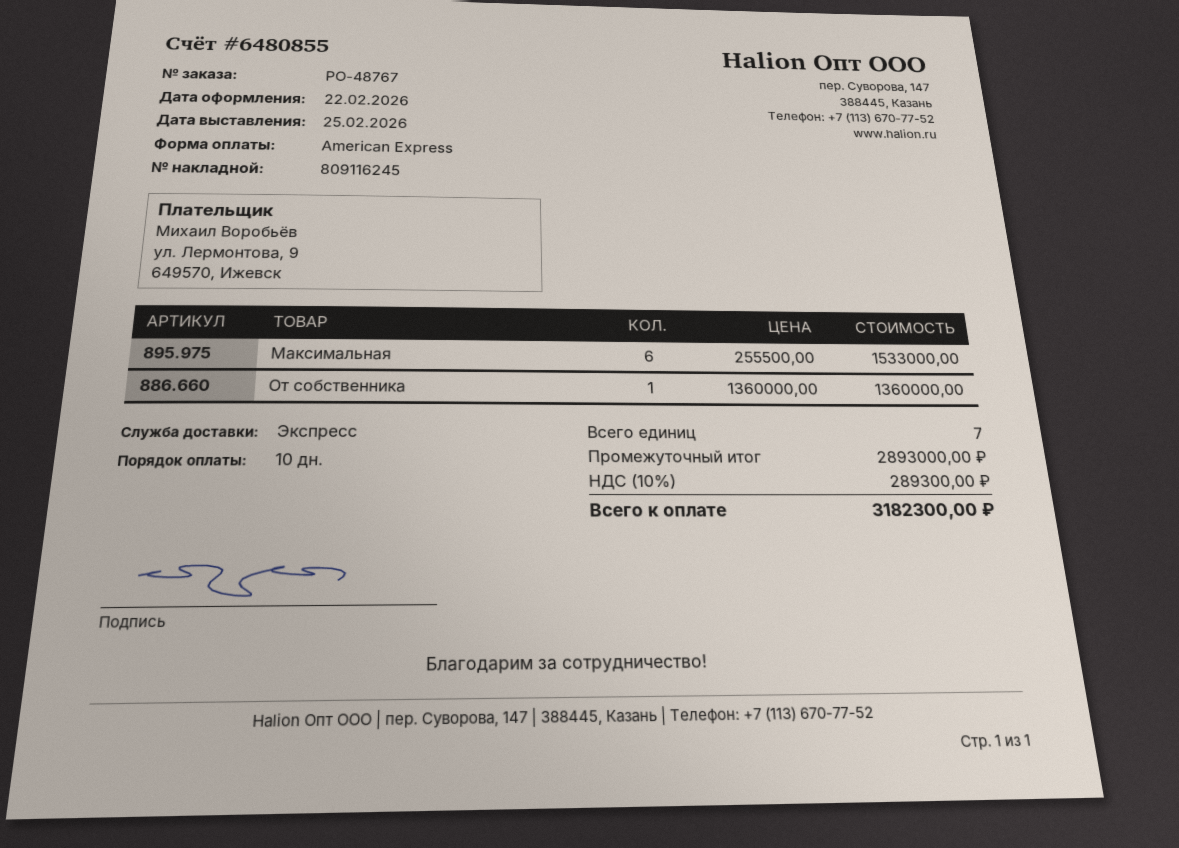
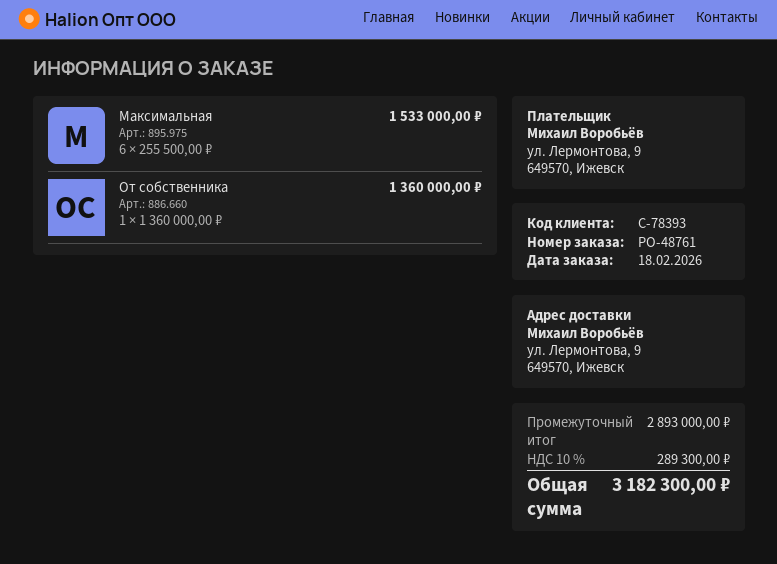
order number: PO-48767 -> PO-48761
order date: 2026-02-22 -> 2026-02-18

